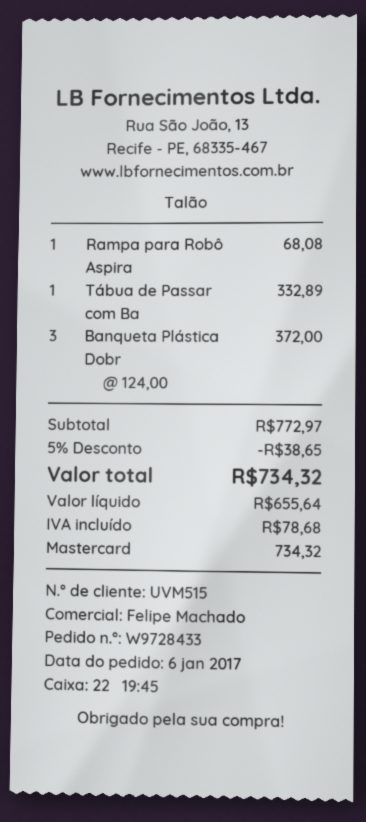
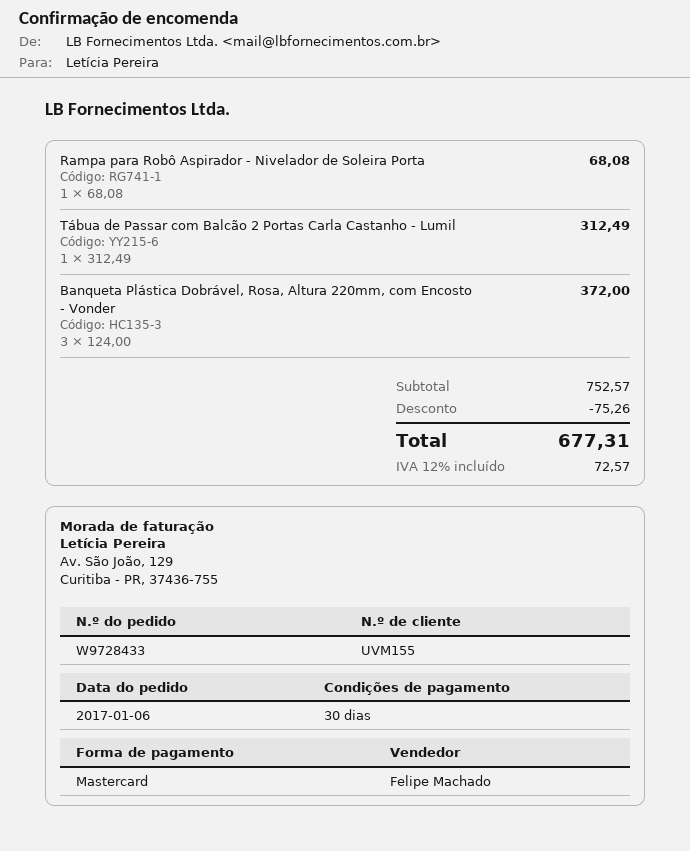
customer number: UVM515 -> UVM155
Tábua de Passar com Ba: 1 x 332.89 = 332.89 -> 1 x 312.49 = 312.49
subtotal: 772.97 -> 752.57
discount: 38.65 -> 75.26
tax: 78.68 -> 72.57
total: 734.32 -> 677.31

